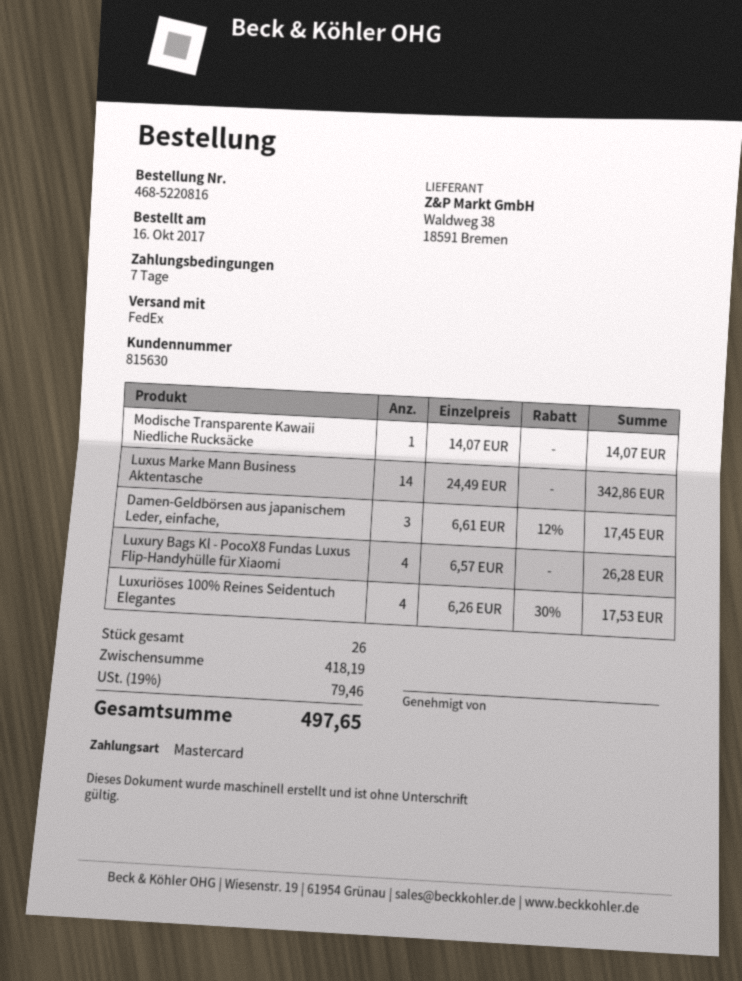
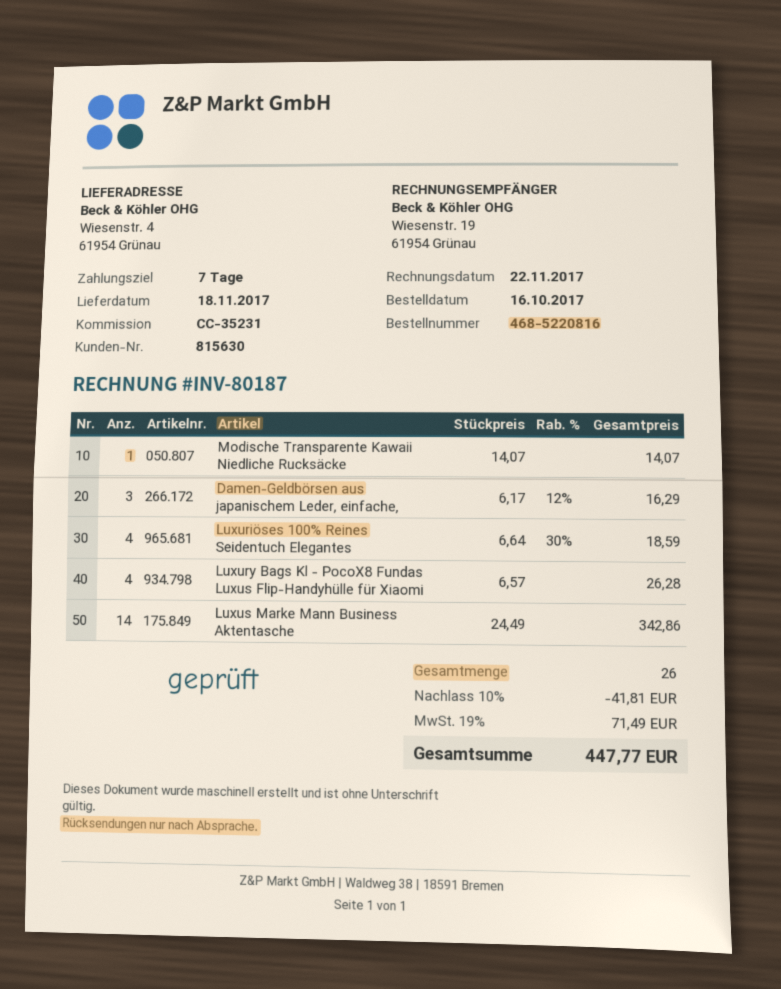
Damen-Geldbörsen aus japanischem Leder, einfache,: 3 x 6.61 - 12% = 17.45 -> 3 x 6.17 - 12% = 16.29
Luxuriöses 100% Reines Seidentuch Elegantes: 4 x 6.26 - 30% = 17.53 -> 4 x 6.64 - 30% = 18.59
discount: none -> 10% = 41.81
tax: 19% = 79.46 -> 19% = 71.49
total: 497.65 -> 447.77

